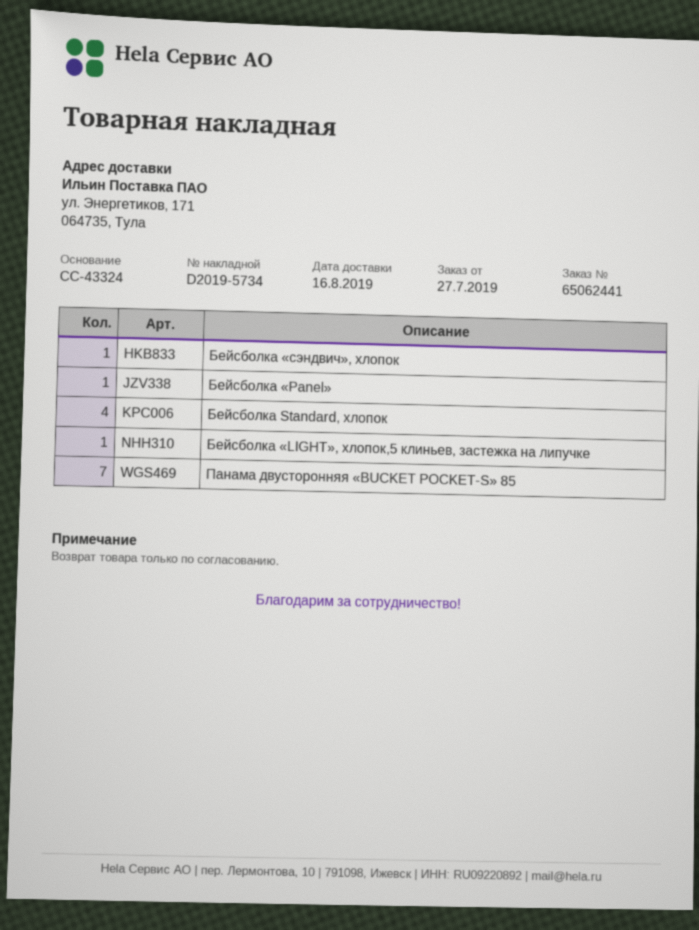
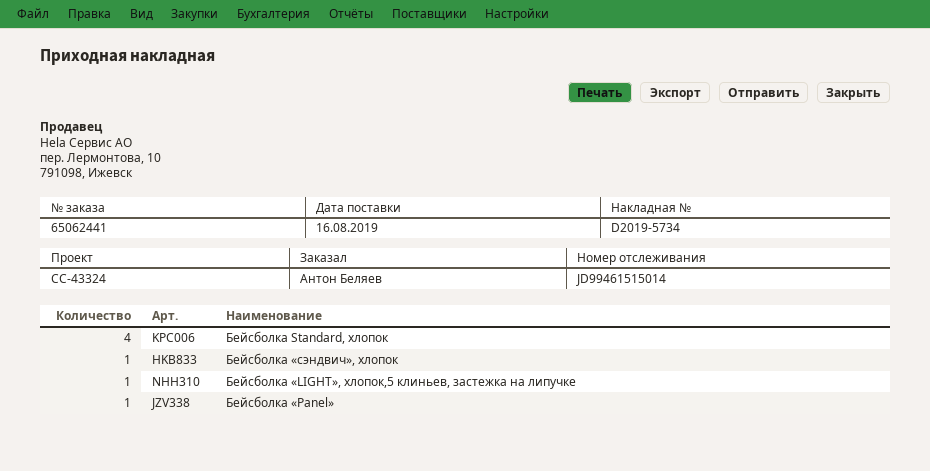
Панама двусторонняя «BUCKET POCKET-S» 85: 7 -> none

